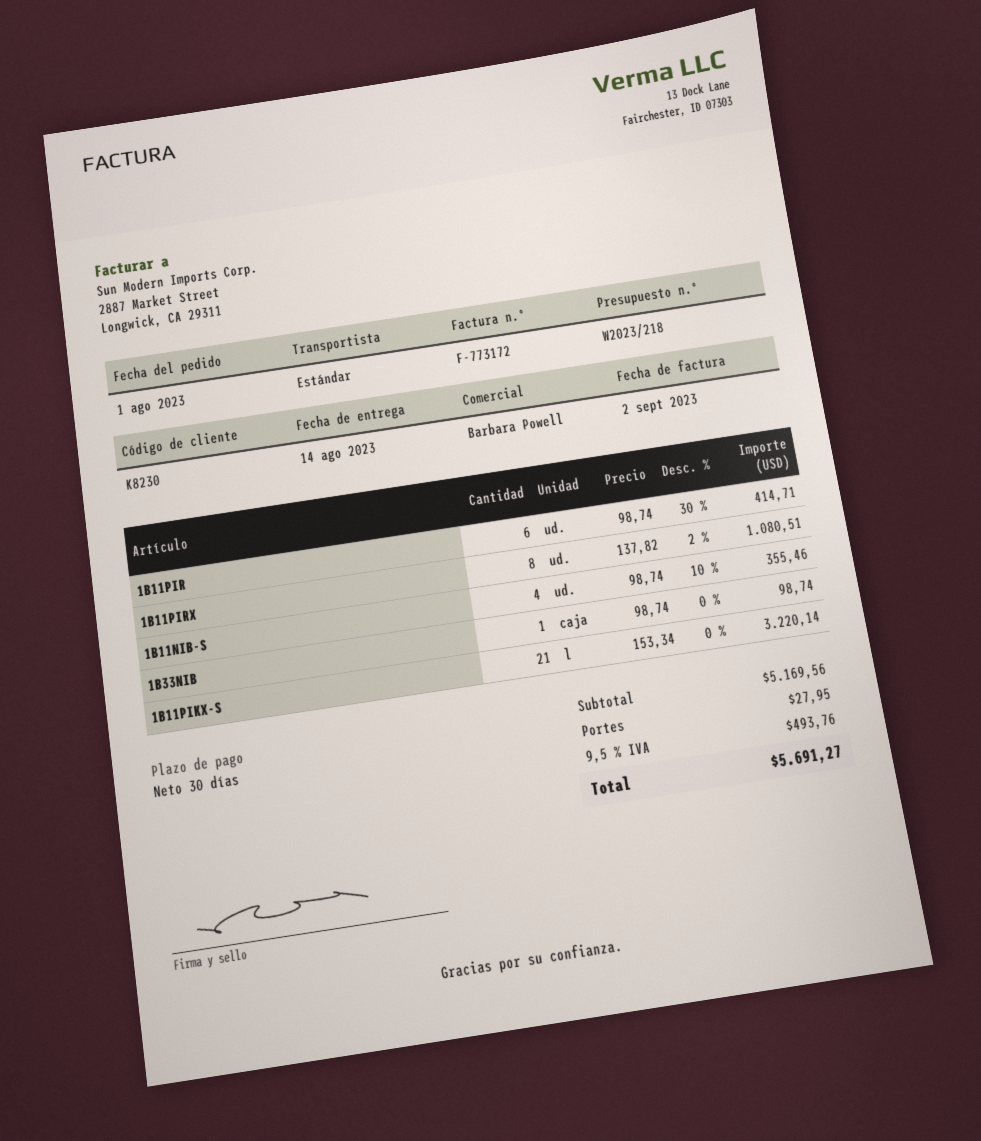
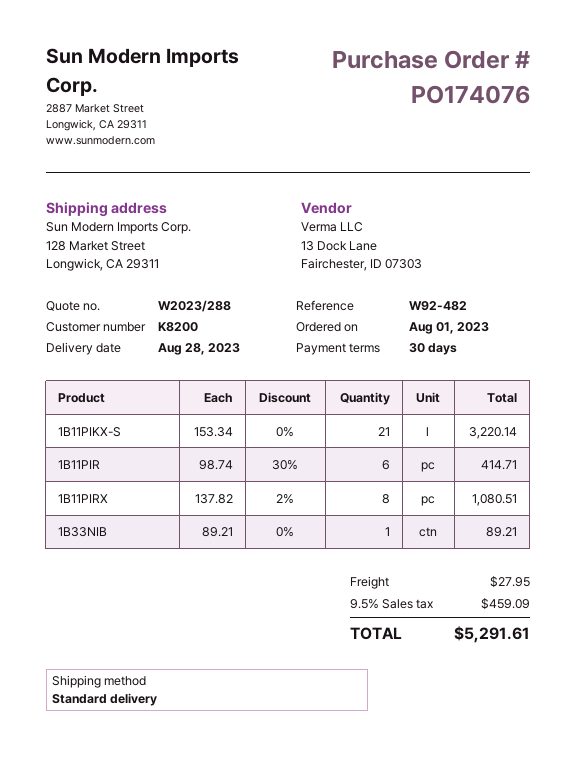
quote number: W2023/218 -> W2023/288
delivery date: 2023-08-14 -> 2023-08-28
customer number: K8230 -> K8200
1B11NIB-S: 4 x 98.74 - 10% = 355.46 -> none
1B33NIB: 1 x 98.74 = 98.74 -> 1 x 89.21 = 89.21
tax: 9.5% = 493.76 -> 9.5% = 459.09
total: 5691.27 -> 5291.61

